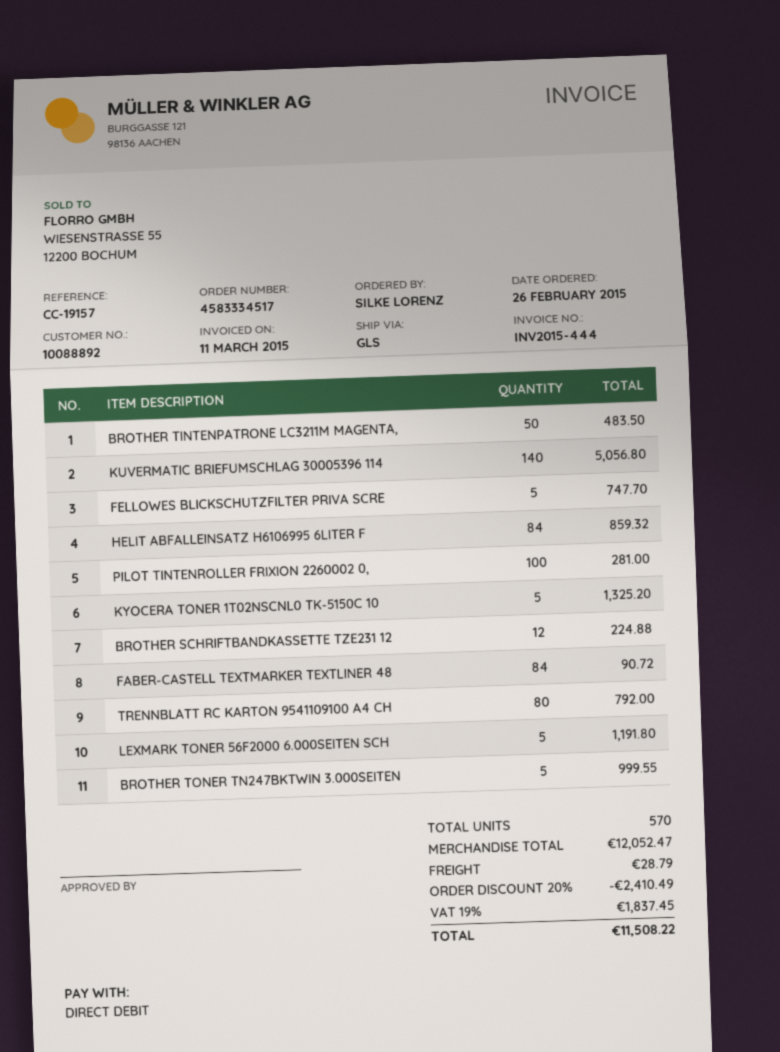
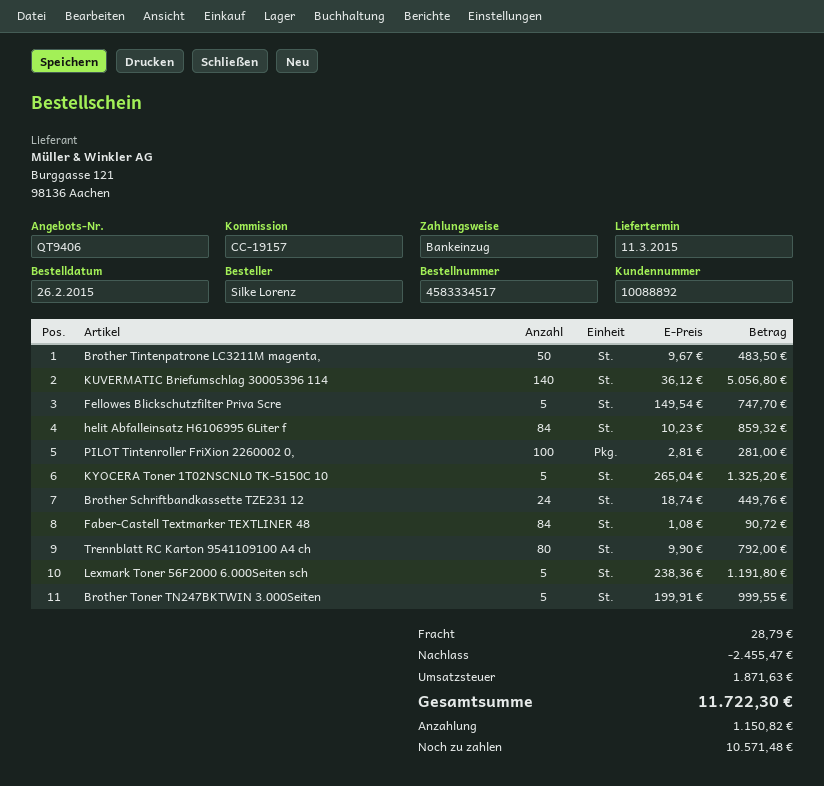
BROTHER SCHRIFTBANDKASSETTE TZE231 12: 12 for 224.88 -> 24 for 449.76
discount: 2410.49 -> 2455.47
tax: 1837.45 -> 1871.63
total: 11508.22 -> 11722.30

